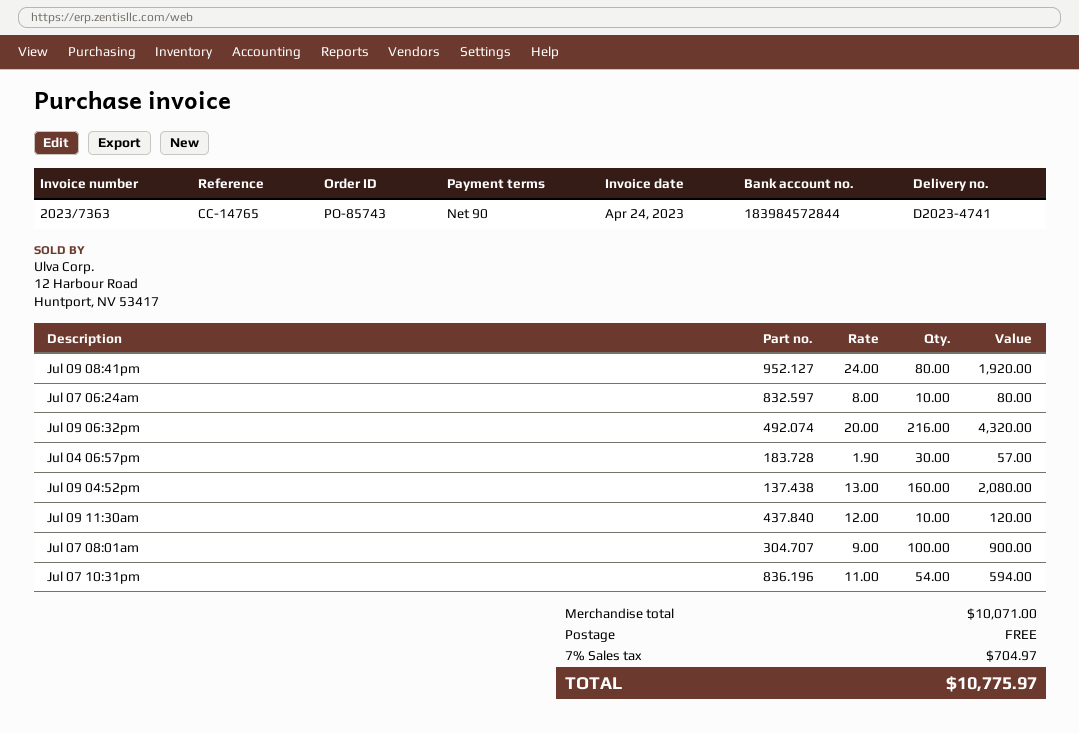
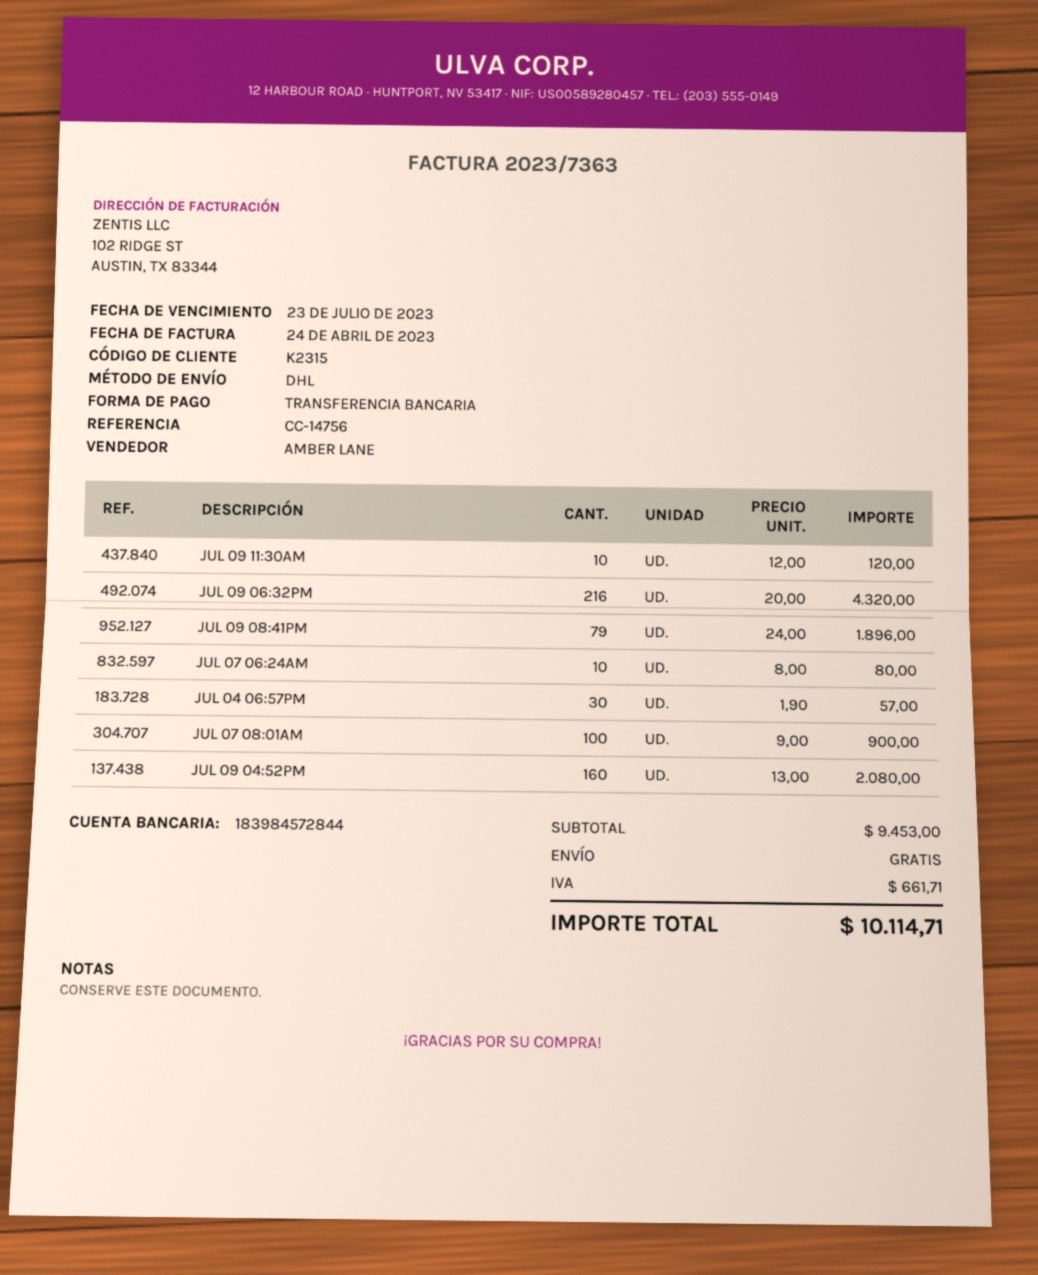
reference: CC-14765 -> CC-14756
Jul 09 08:41pm: 80 x 24.00 = 1920.00 -> 79 x 24.00 = 1896.00
Jul 07 10:31pm: 54 x 11.00 = 594.00 -> none
subtotal: 10071.00 -> 9453.00
tax: 704.97 -> 661.71
total: 10775.97 -> 10114.71

